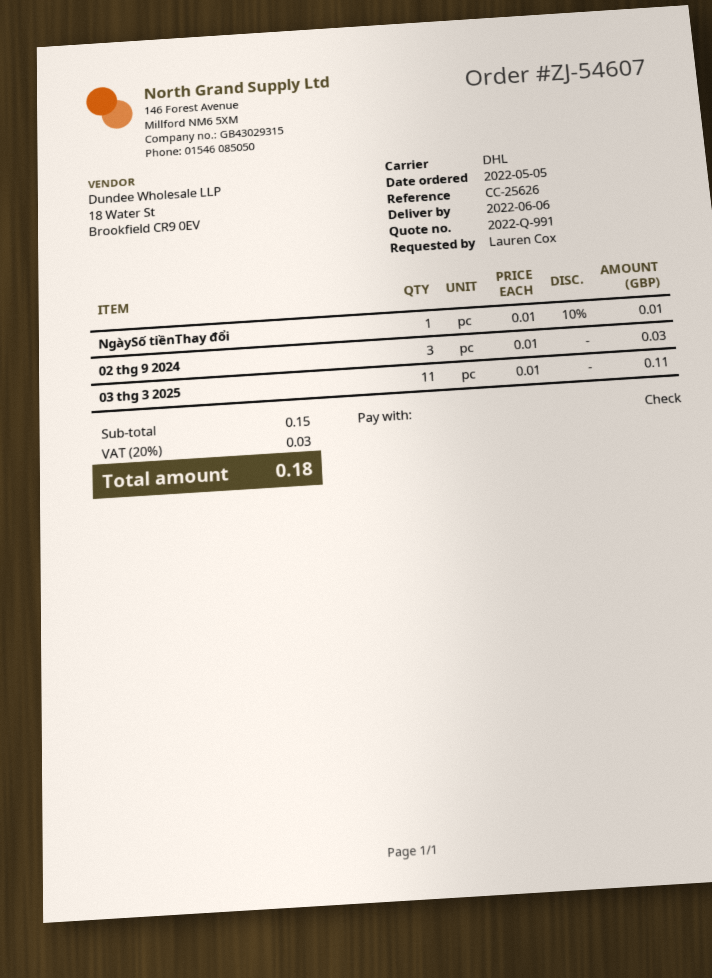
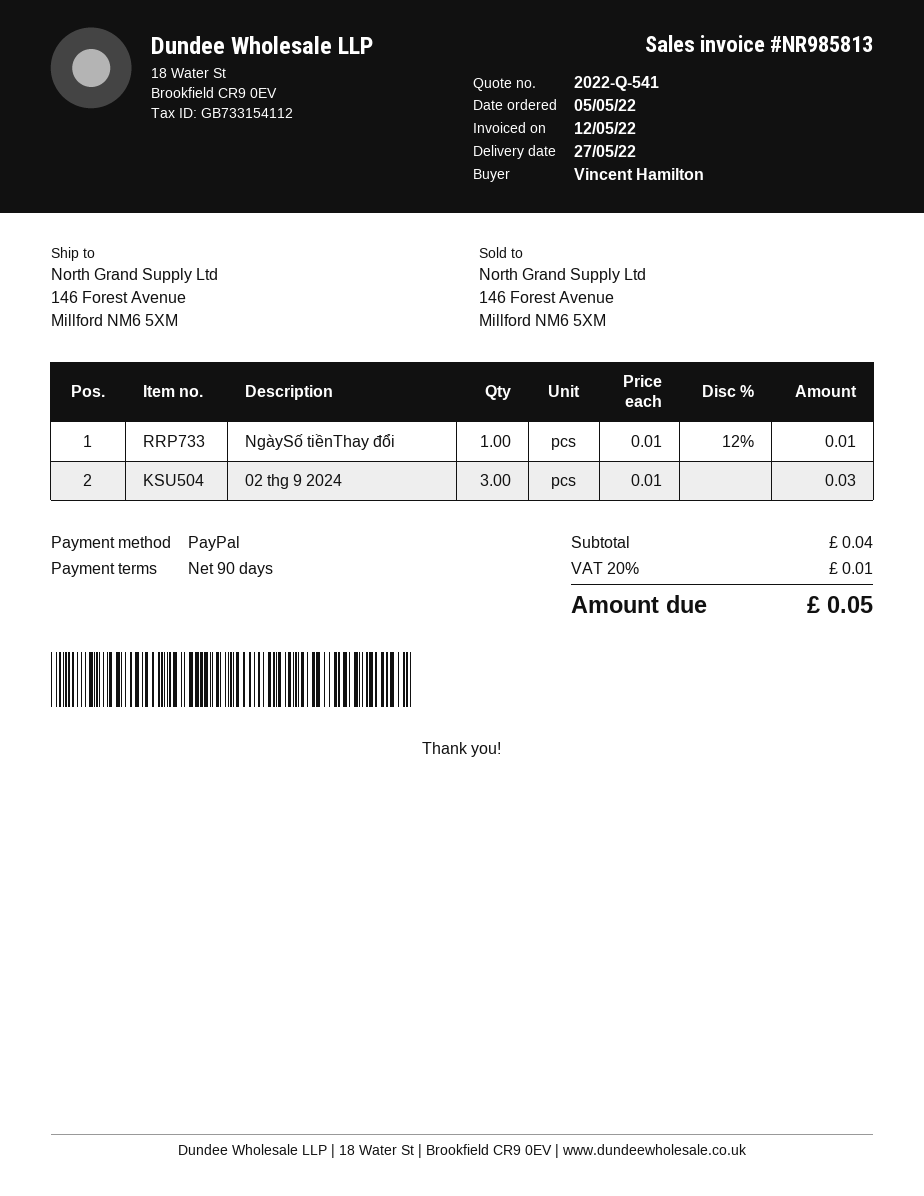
quote number: 2022-Q-991 -> 2022-Q-541
delivery date: 2022-06-06 -> 2022-05-27
ordered by: Lauren Cox -> Vincent Hamilton
payment method: cheque -> PayPal
NgàySố tiềnThay đổi: 1 x 0.01 - 10% = 0.01 -> 1 x 0.01 - 12% = 0.01
03 thg 3 2025: 11 x 0.01 = 0.11 -> none
subtotal: 0.15 -> 0.04
tax: 20% = 0.03 -> 20% = 0.01
total: 0.18 -> 0.05

